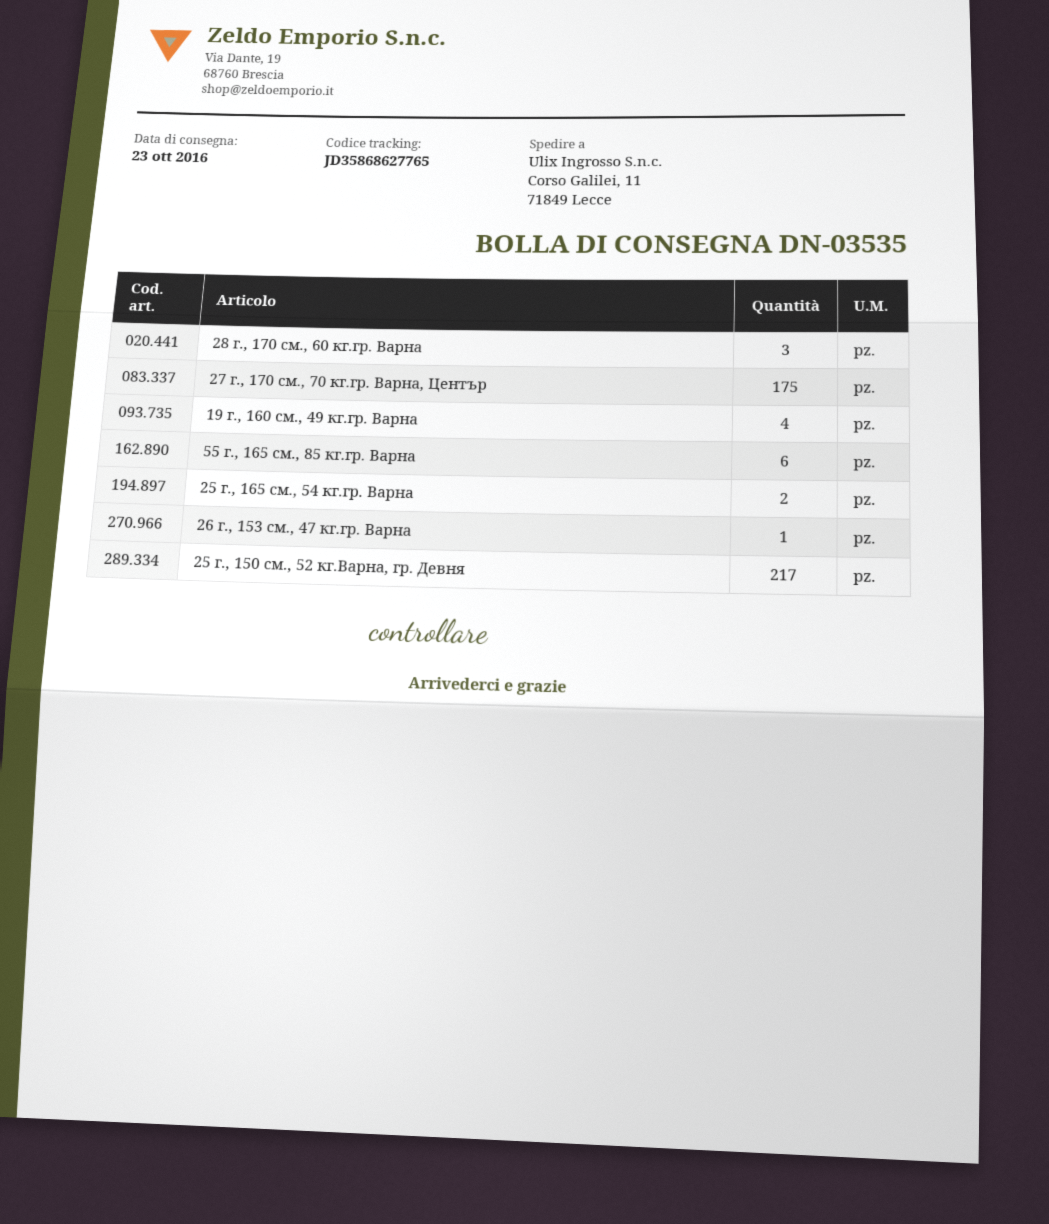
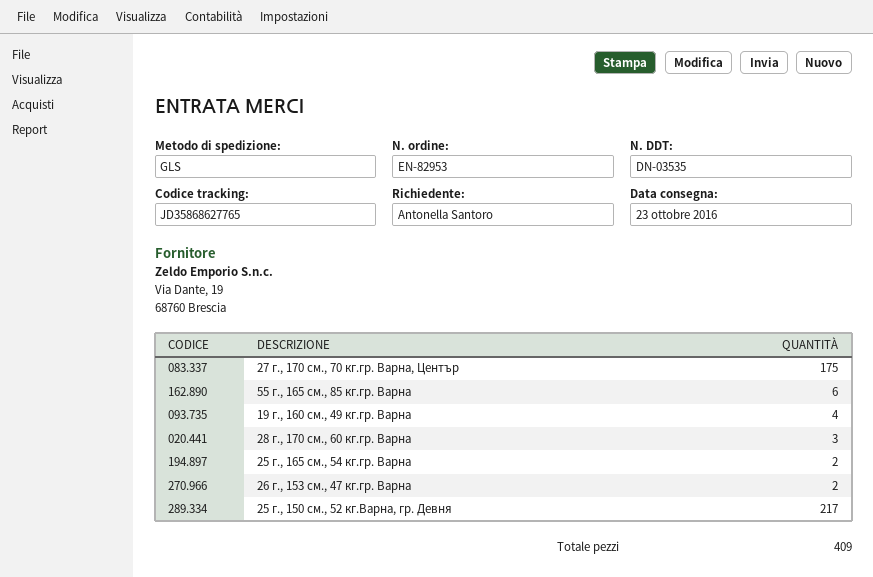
26 г., 153 см., 47 кг.гр. Варна: 1 -> 2

